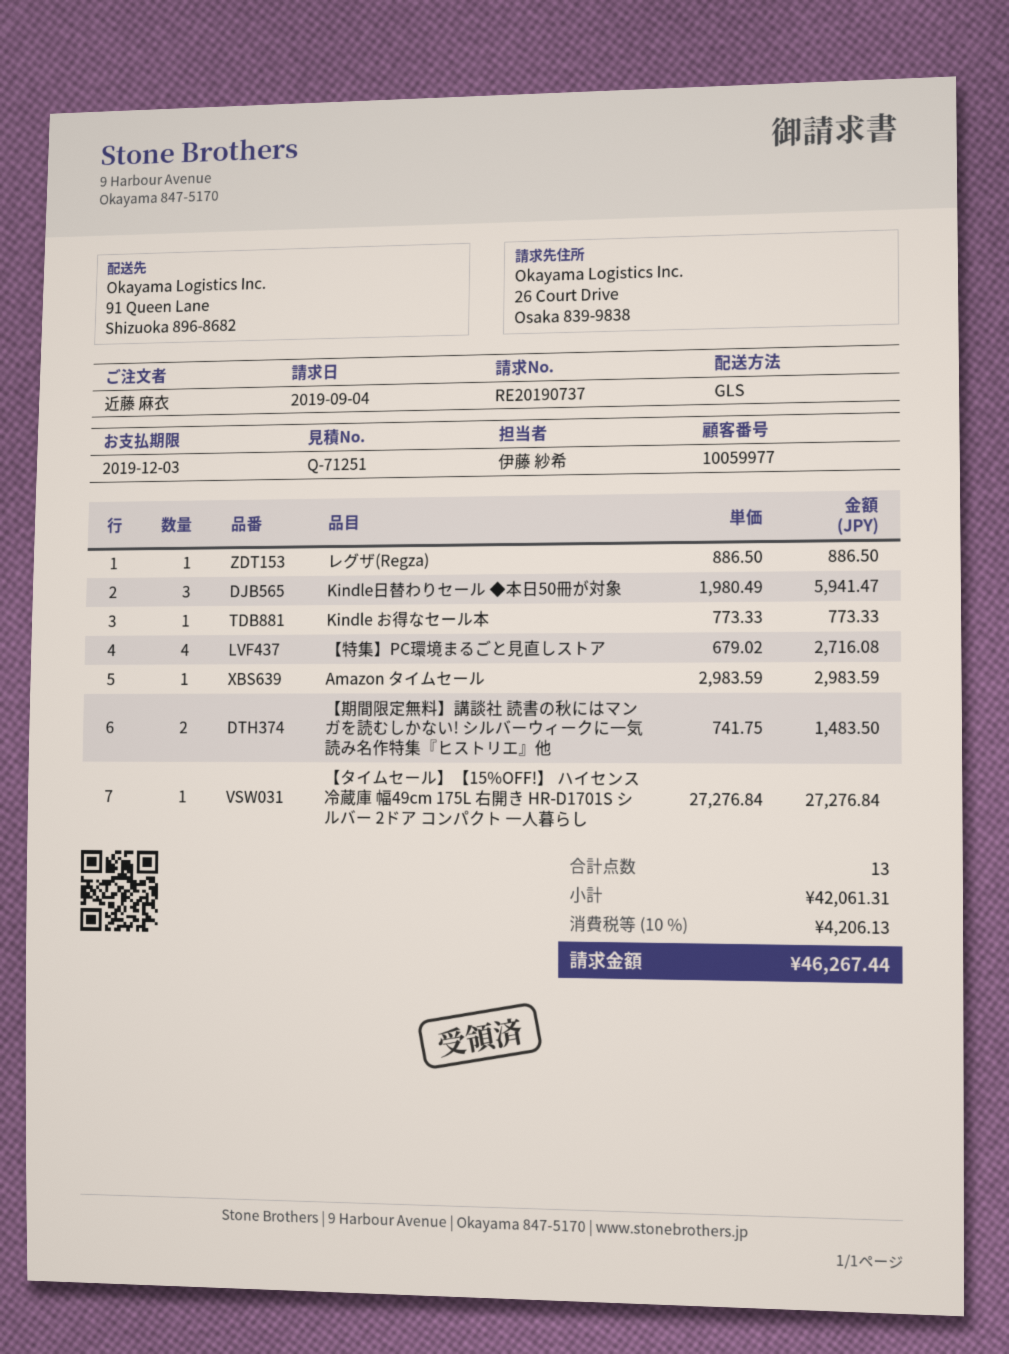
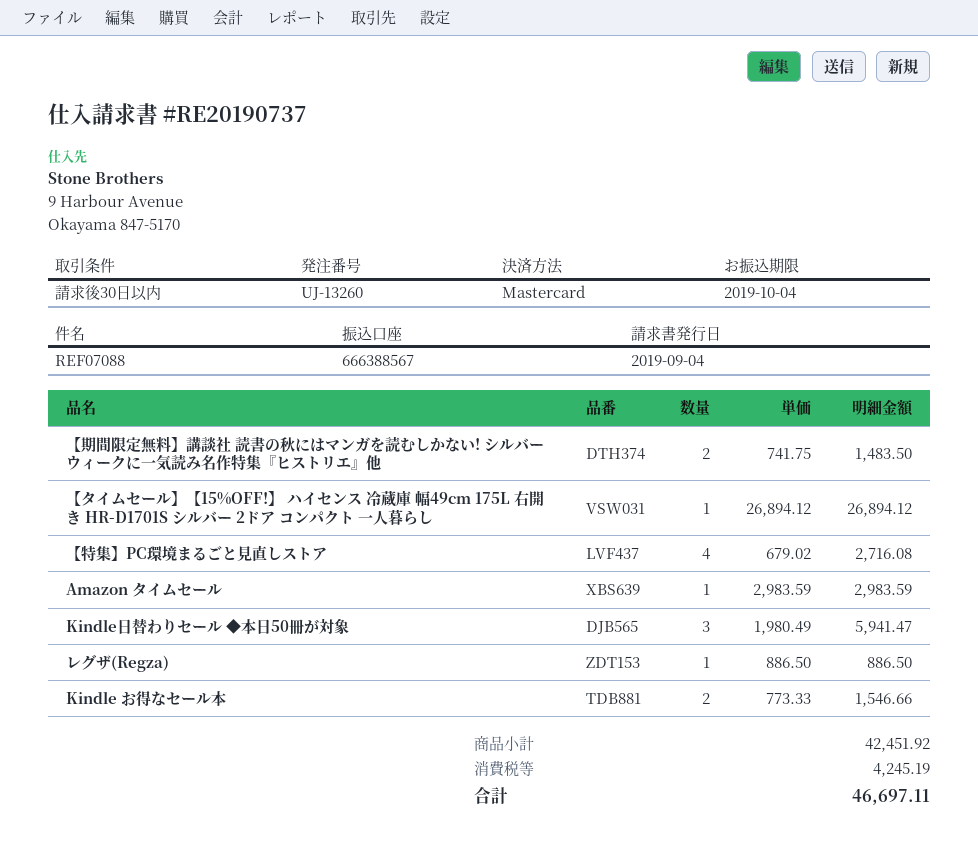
due date: 2019-12-03 -> 2019-10-04
Kindle お得なセール本: 1 x 773.33 = 773.33 -> 2 x 773.33 = 1546.66
【タイムセール】【15%OFF!】 ハイセンス 冷蔵庫 幅49cm 175L 右開き HR-D1701S シルバー 2ドア コンパクト 一人暮らし: 1 x 27276.84 = 27276.84 -> 1 x 26894.12 = 26894.12
subtotal: 42061.31 -> 42451.92
tax: 4206.13 -> 4245.19
total: 46267.44 -> 46697.11

